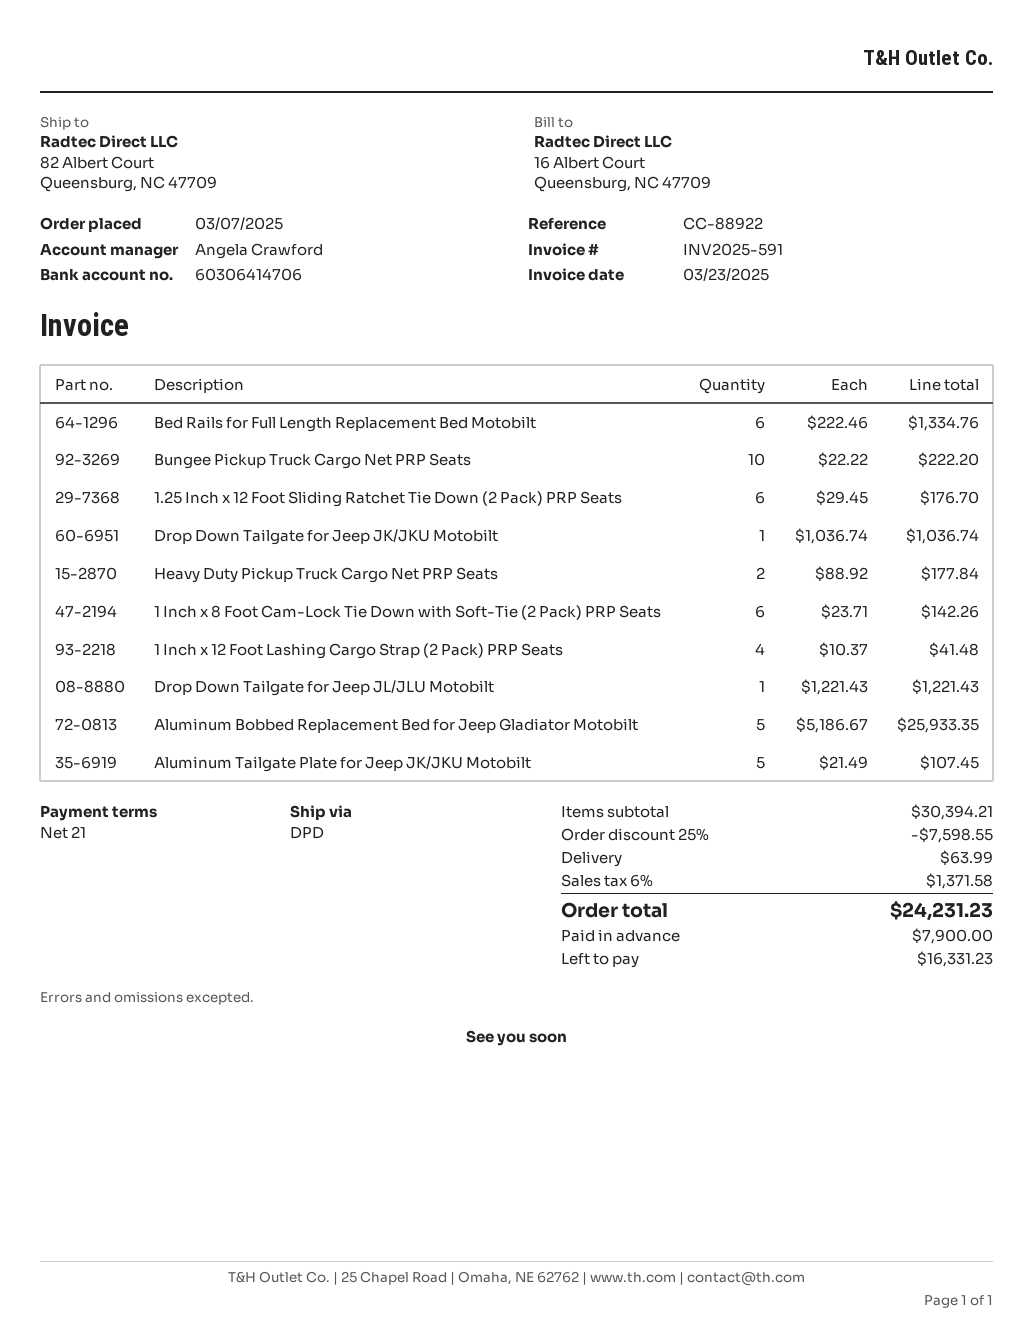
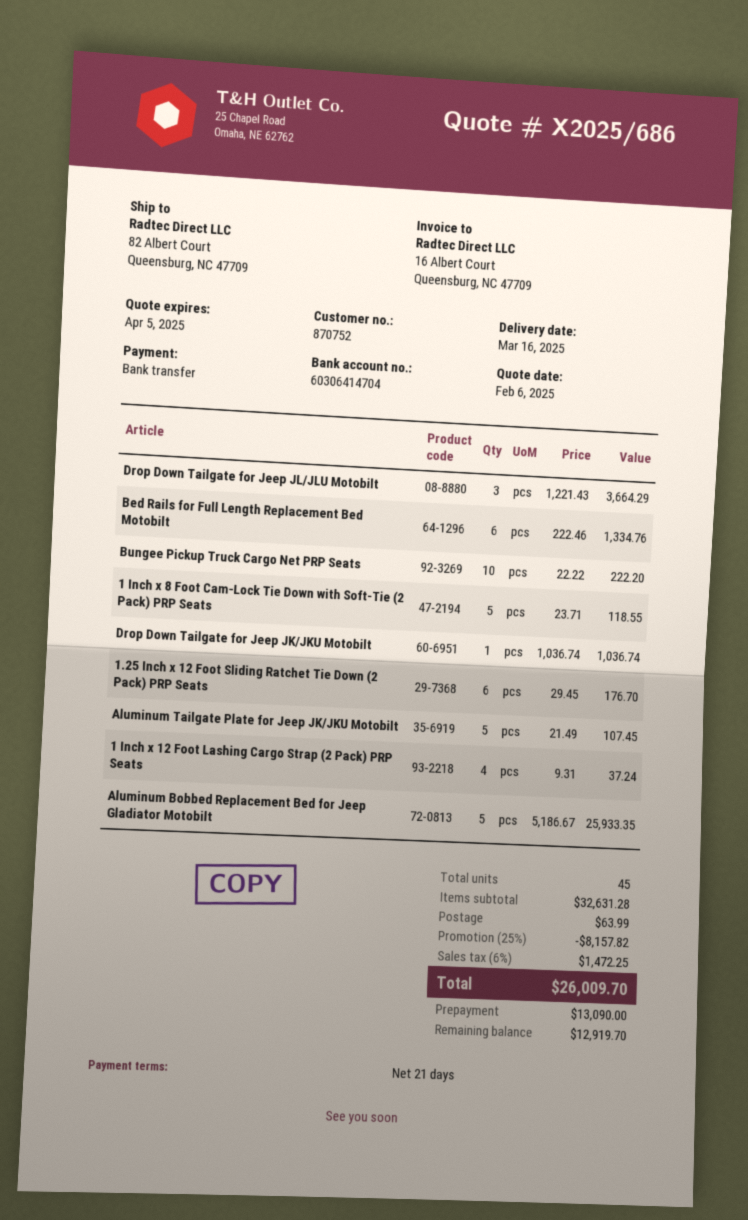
bank account: 60306414706 -> 60306414704
Heavy Duty Pickup Truck Cargo Net PRP Seats: 2 x 88.92 = 177.84 -> none
1 Inch x 8 Foot Cam-Lock Tie Down with Soft-Tie (2 Pack) PRP Seats: 6 x 23.71 = 142.26 -> 5 x 23.71 = 118.55
1 Inch x 12 Foot Lashing Cargo Strap (2 Pack) PRP Seats: 4 x 10.37 = 41.48 -> 4 x 9.31 = 37.24
Drop Down Tailgate for Jeep JL/JLU Motobilt: 1 x 1221.43 = 1221.43 -> 3 x 1221.43 = 3664.29
subtotal: 30394.21 -> 32631.28
discount: 25% = 7598.55 -> 25% = 8157.82
tax: 6% = 1371.58 -> 6% = 1472.25
total: 24231.23 -> 26009.70
deposit: 7900.00 -> 13090.00
balance: 16331.23 -> 12919.70

